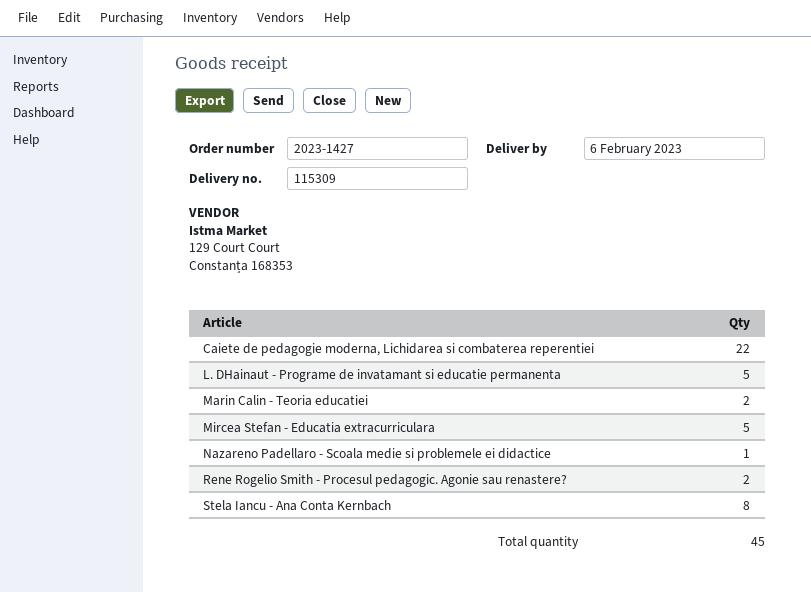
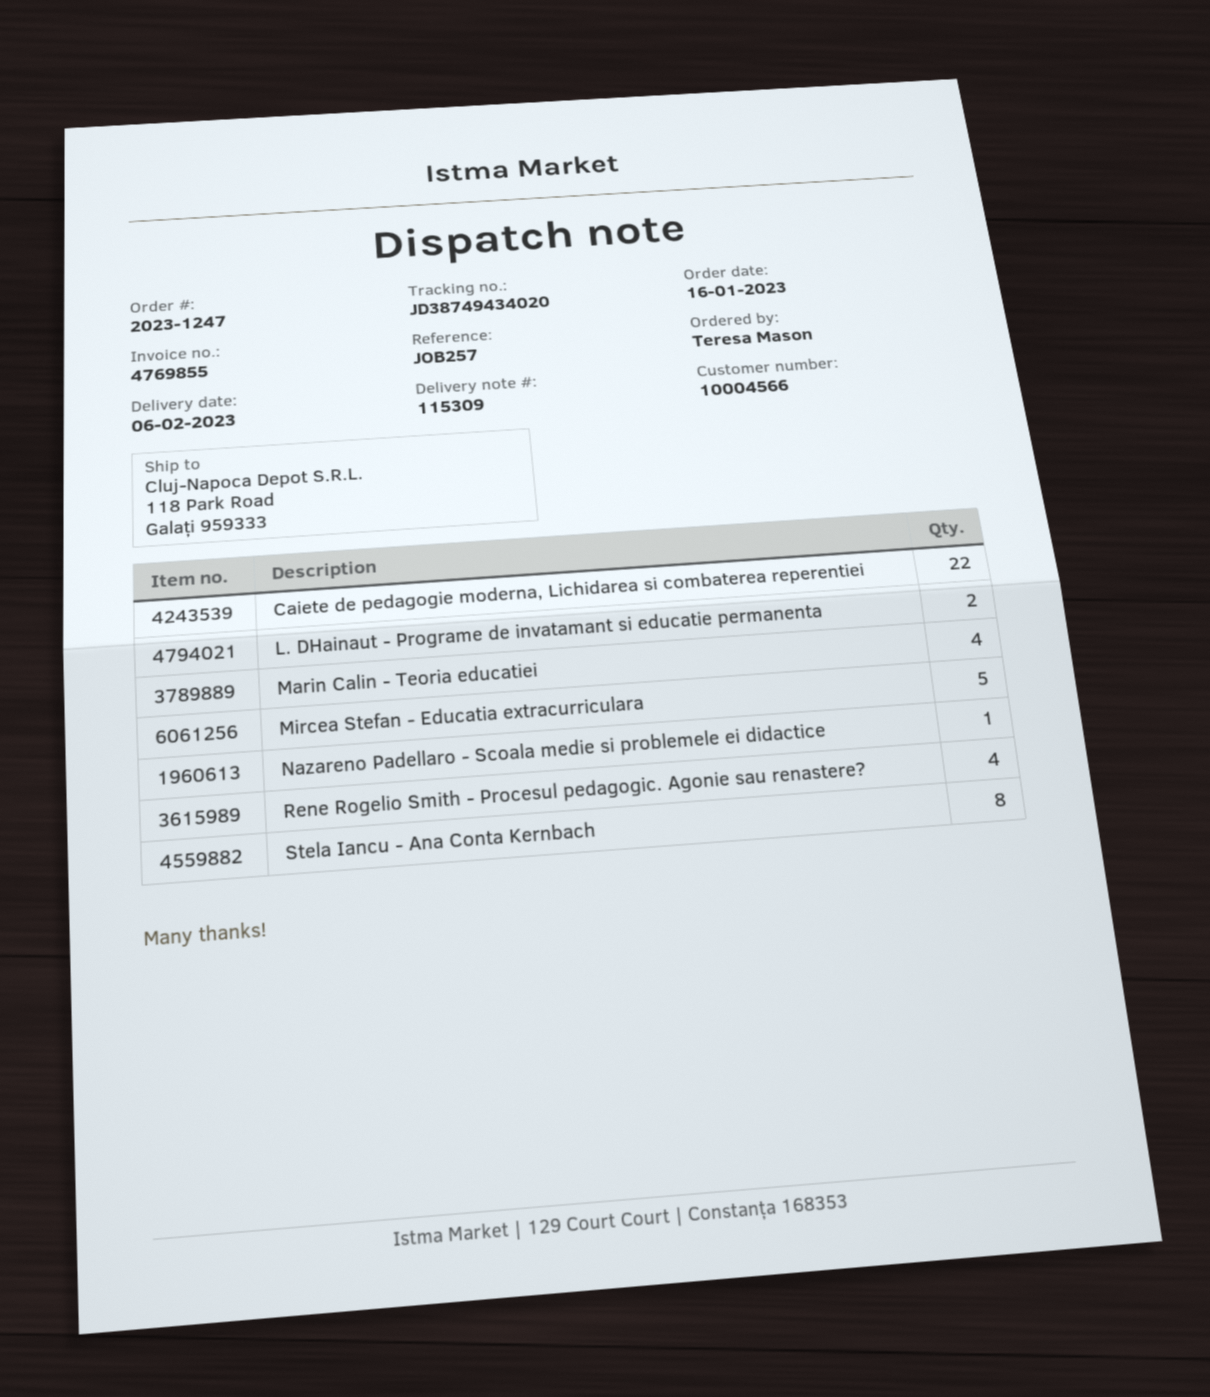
order number: 2023-1427 -> 2023-1247
L. DHainaut - Programe de invatamant si educatie permanenta: 5 -> 2
Marin Calin - Teoria educatiei: 2 -> 4
Rene Rogelio Smith - Procesul pedagogic. Agonie sau renastere?: 2 -> 4

